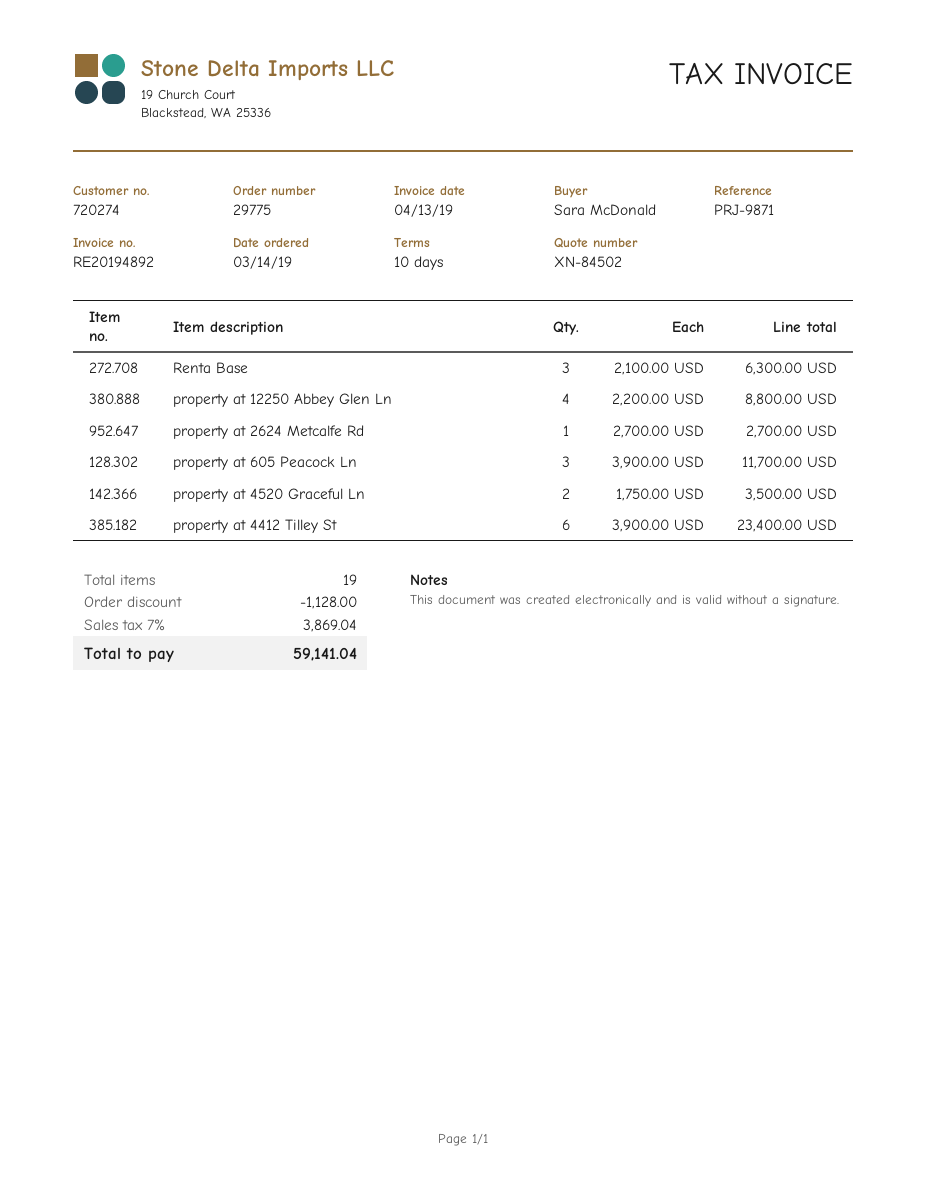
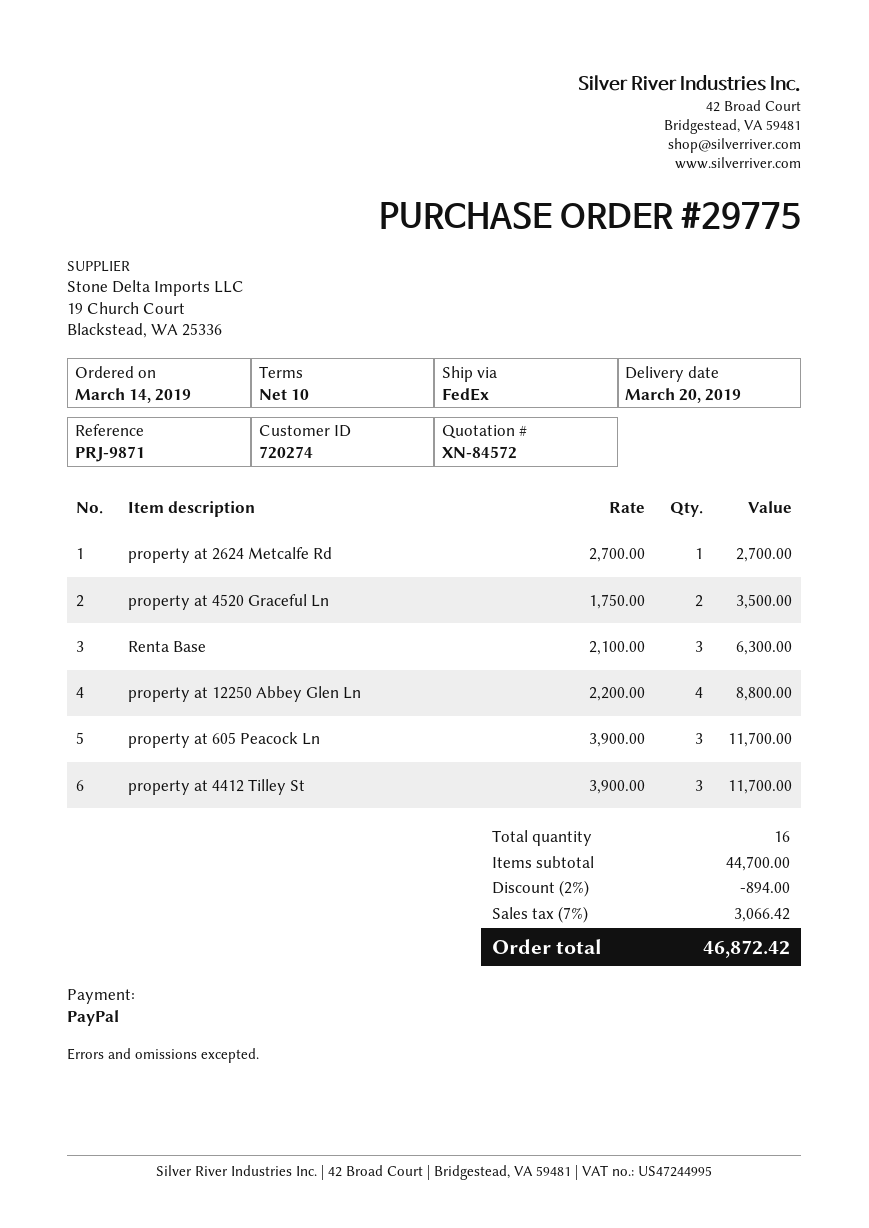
quote number: XN-84502 -> XN-84572
property at 4412 Tilley St: 6 x 3900.00 = 23400.00 -> 3 x 3900.00 = 11700.00
total quantity: 19 -> 16
discount: 1128.00 -> 894.00
tax: 7% = 3869.04 -> 7% = 3066.42
total: 59141.04 -> 46872.42

